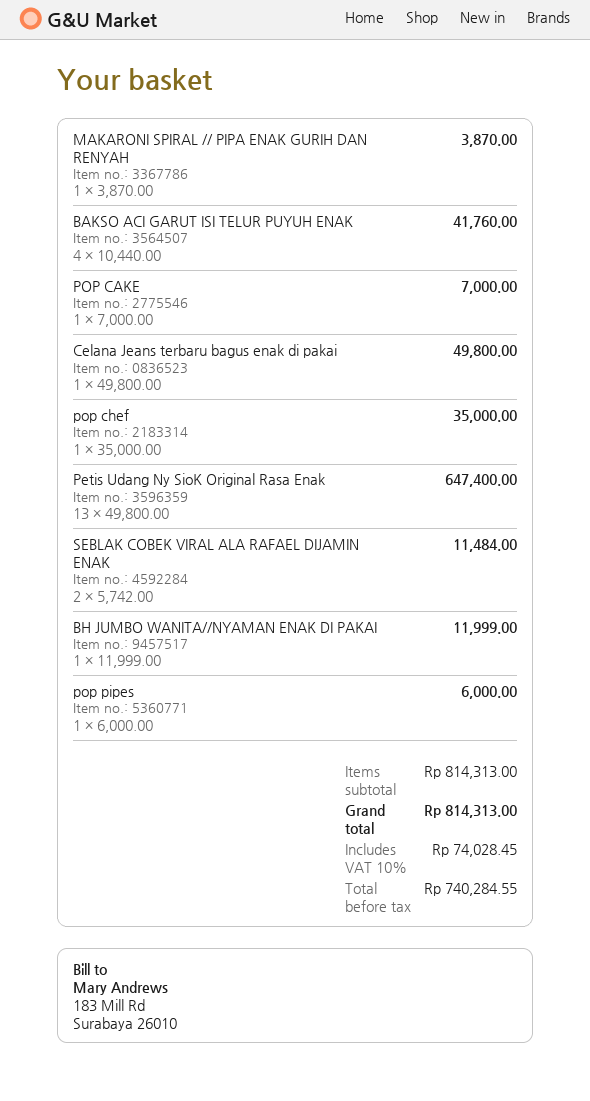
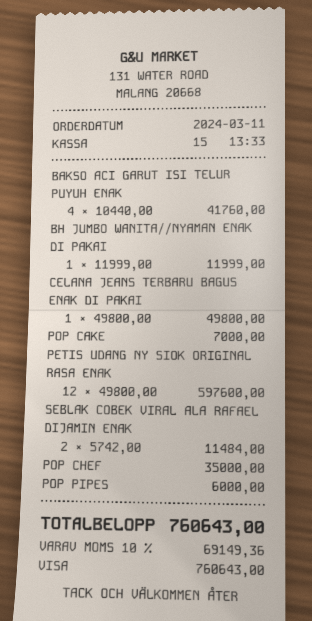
MAKARONI SPIRAL // PIPA ENAK GURIH DAN RENYAH: 1 x 3870.00 = 3870.00 -> none
Petis Udang Ny SioK Original Rasa Enak: 13 x 49800.00 = 647400.00 -> 12 x 49800.00 = 597600.00
tax: 10% = 74028.45 -> 10% = 69149.36
total: 814313.00 -> 760643.00

